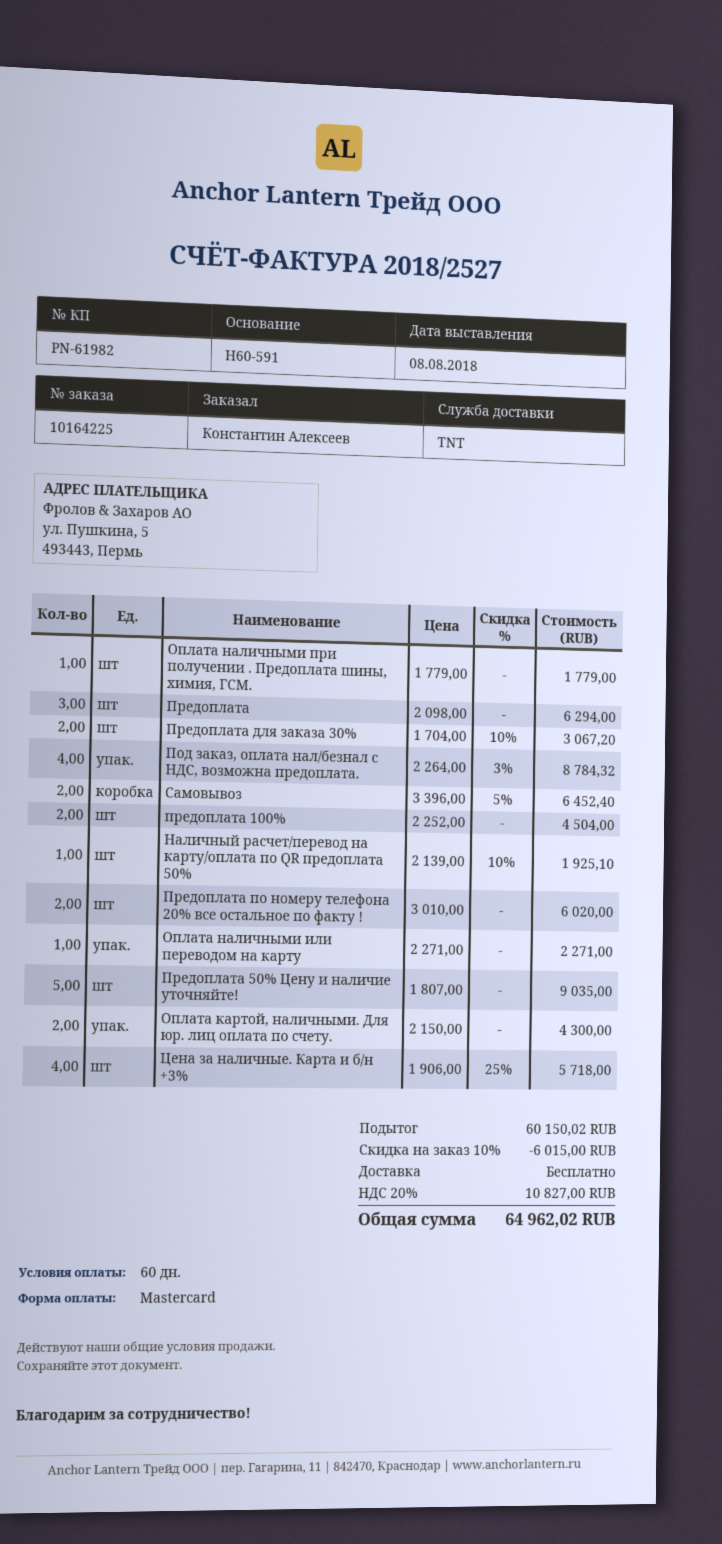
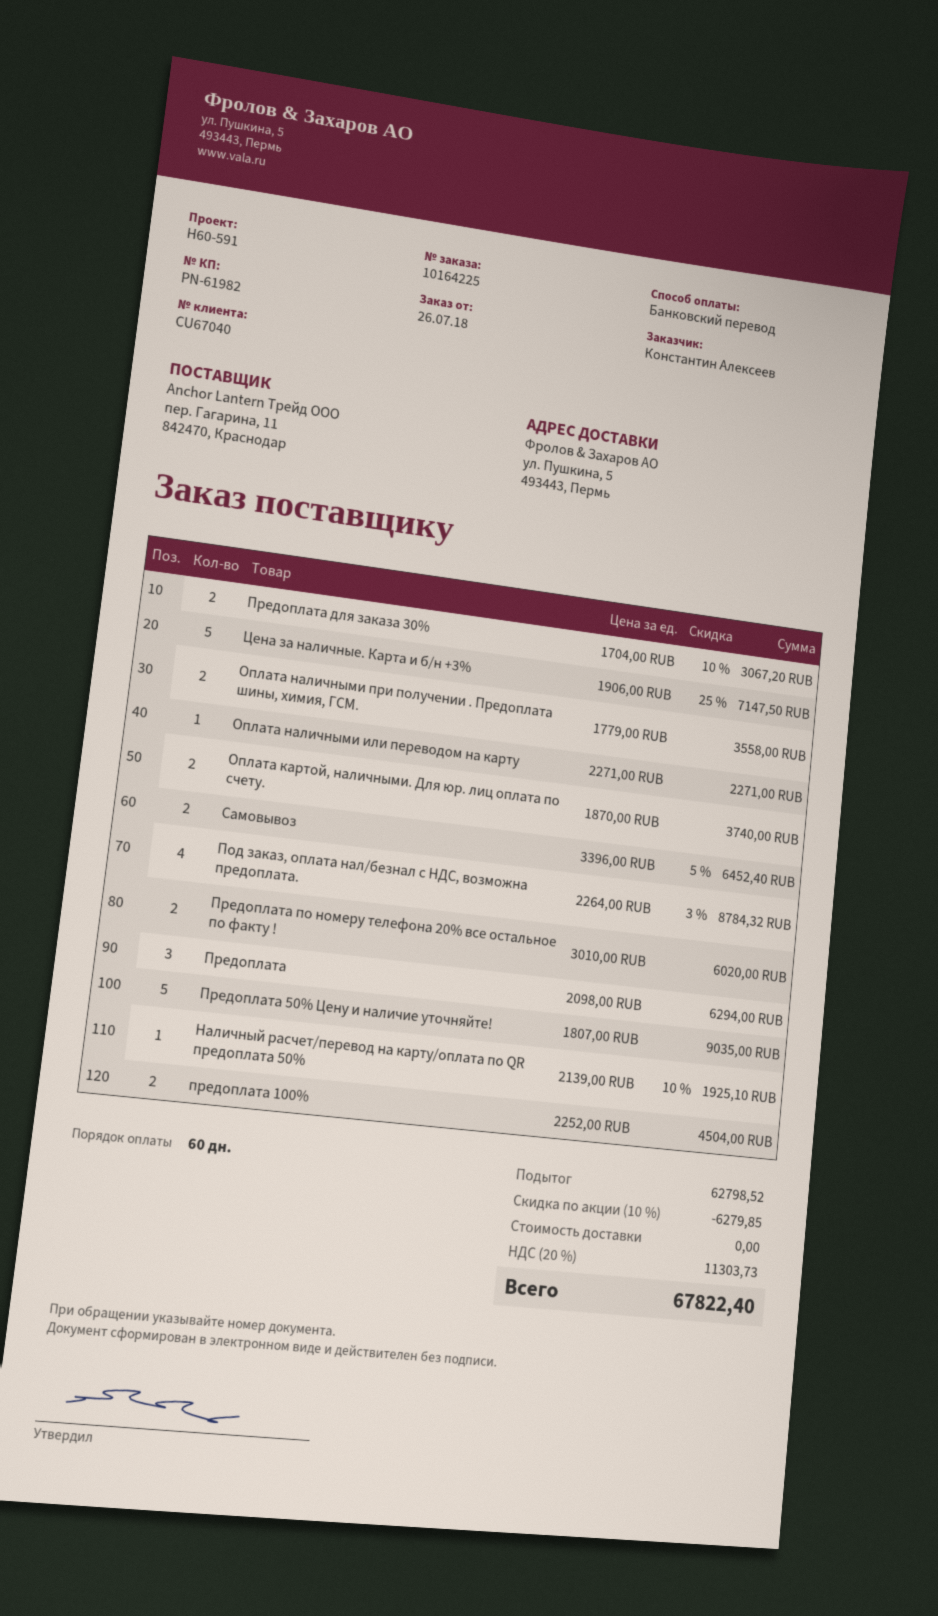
payment method: Mastercard -> bank transfer
Оплата наличными при получении . Предоплата шины, химия, ГСМ.: 1 x 1779.00 = 1779.00 -> 2 x 1779.00 = 3558.00
Оплата картой, наличными. Для юр. лиц оплата по счету.: 2 x 2150.00 = 4300.00 -> 2 x 1870.00 = 3740.00
Цена за наличные. Карта и б/н +3%: 4 x 1906.00 - 25% = 5718.00 -> 5 x 1906.00 - 25% = 7147.50
subtotal: 60150.02 -> 62798.52
discount: 10% = 6015.00 -> 10% = 6279.85
tax: 20% = 10827.00 -> 20% = 11303.73
total: 64962.02 -> 67822.40

